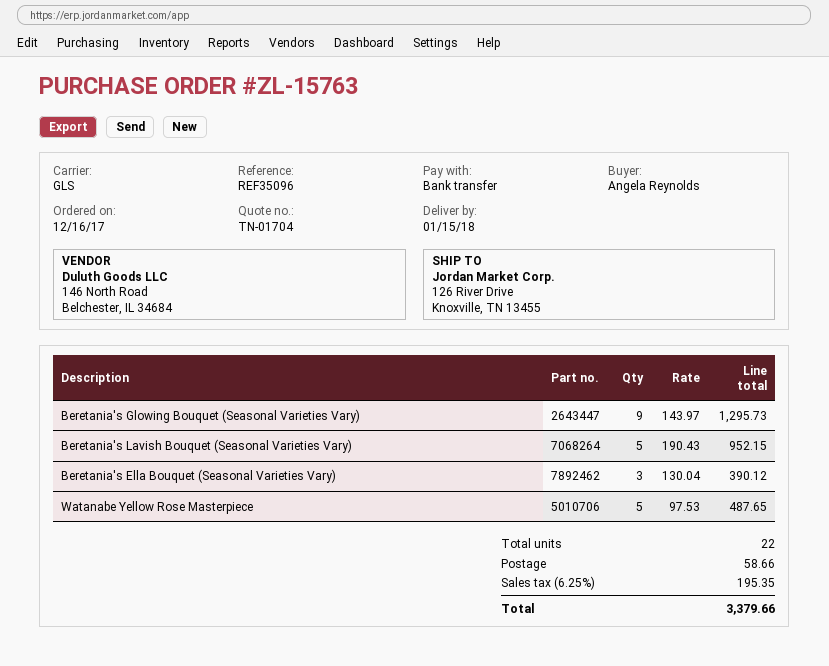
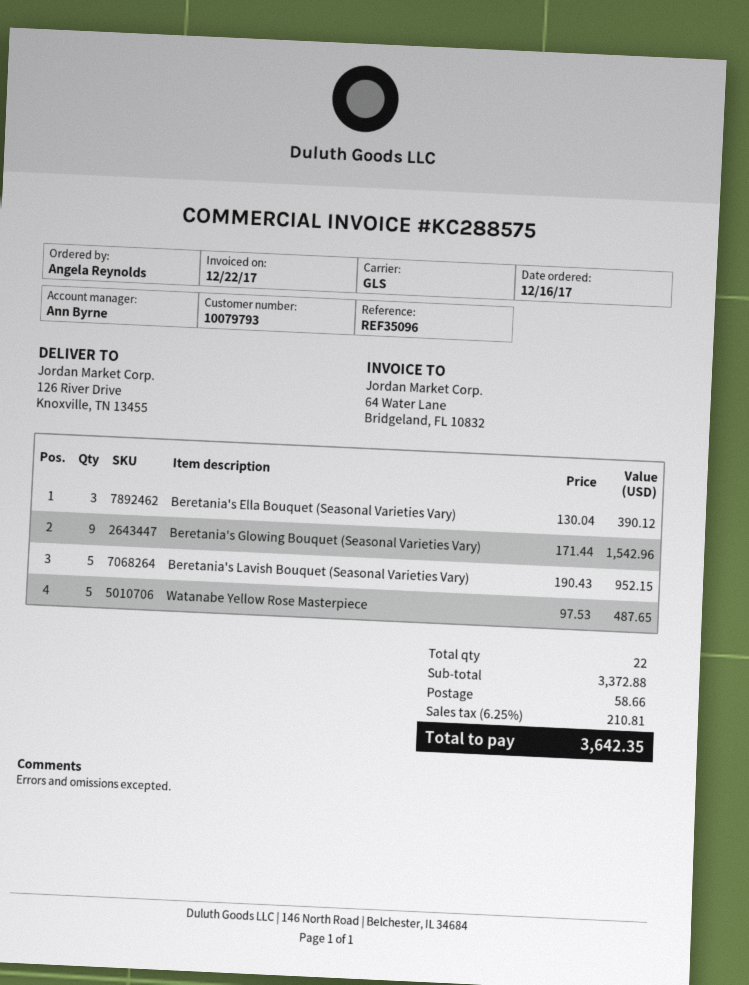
Beretania's Glowing Bouquet (Seasonal Varieties Vary): 9 x 143.97 = 1295.73 -> 9 x 171.44 = 1542.96
tax: 6.25% = 195.35 -> 6.25% = 210.81
total: 3379.66 -> 3642.35

